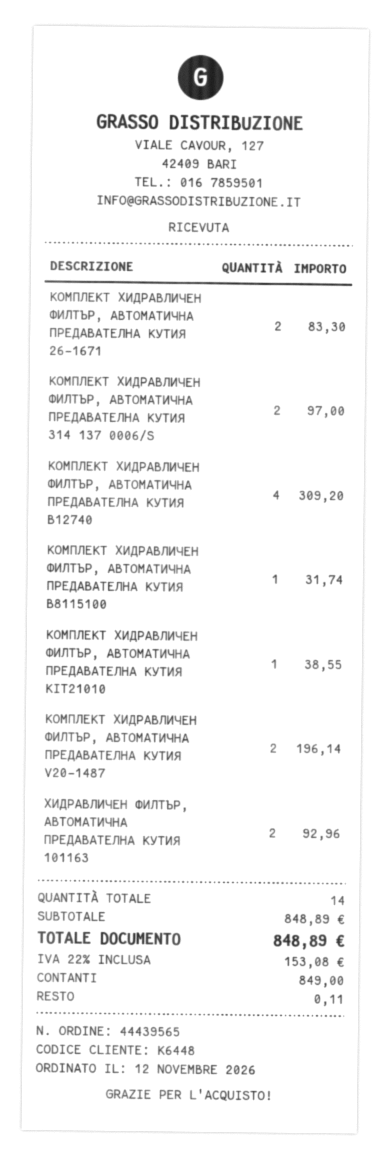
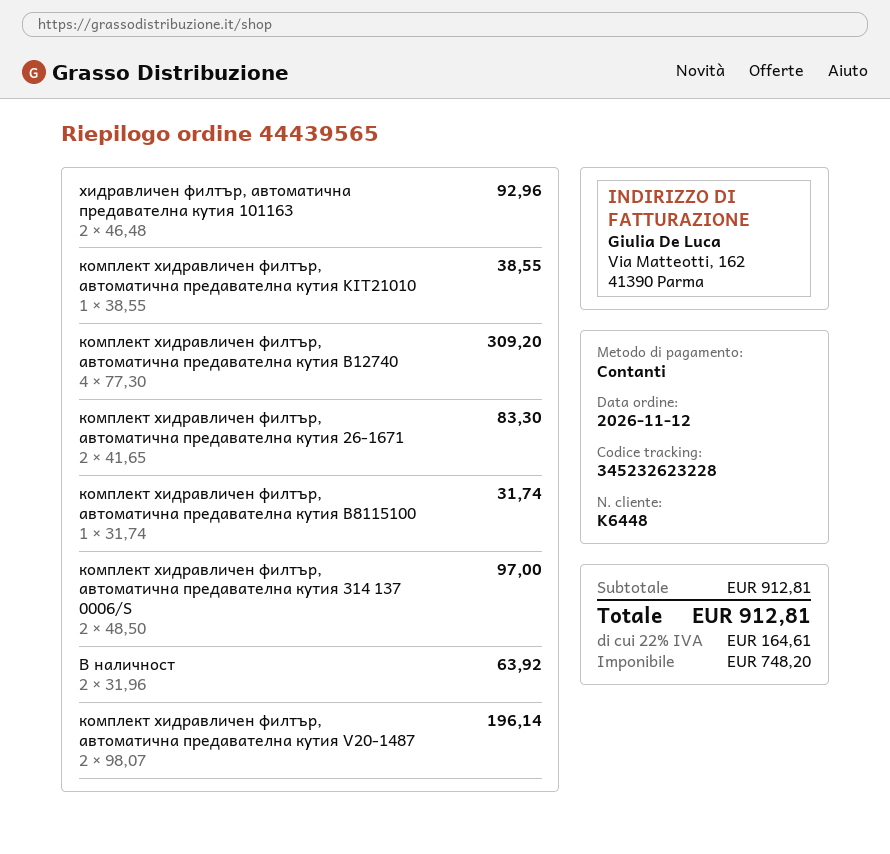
В наличност: none -> 2 for 63.92
subtotal: 848.89 -> 912.81
tax: 22% = 153.08 -> 22% = 164.61
total: 848.89 -> 912.81

